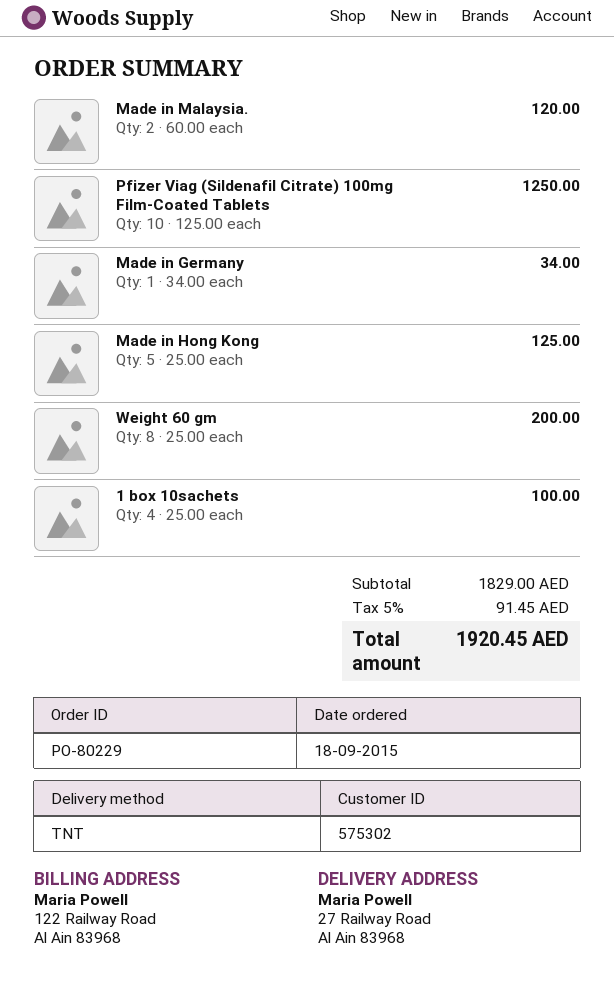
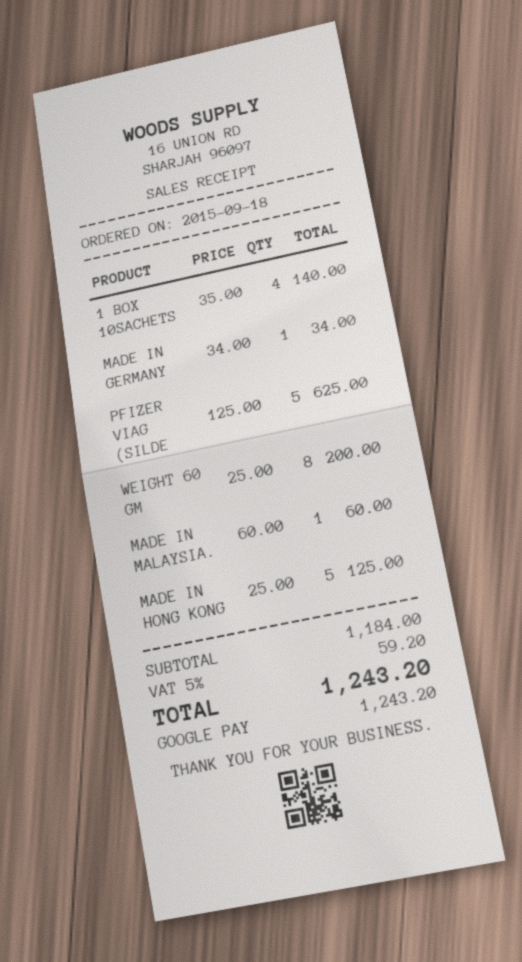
Made in Malaysia.: 2 x 60.00 = 120.00 -> 1 x 60.00 = 60.00
Pfizer Viag (Sildenafil Citrate) 100mg Film-Coated Tablets: 10 x 125.00 = 1250.00 -> 5 x 125.00 = 625.00
1 box 10sachets: 4 x 25.00 = 100.00 -> 4 x 35.00 = 140.00
subtotal: 1829.00 -> 1184.00
tax: 5% = 91.45 -> 5% = 59.20
total: 1920.45 -> 1243.20

